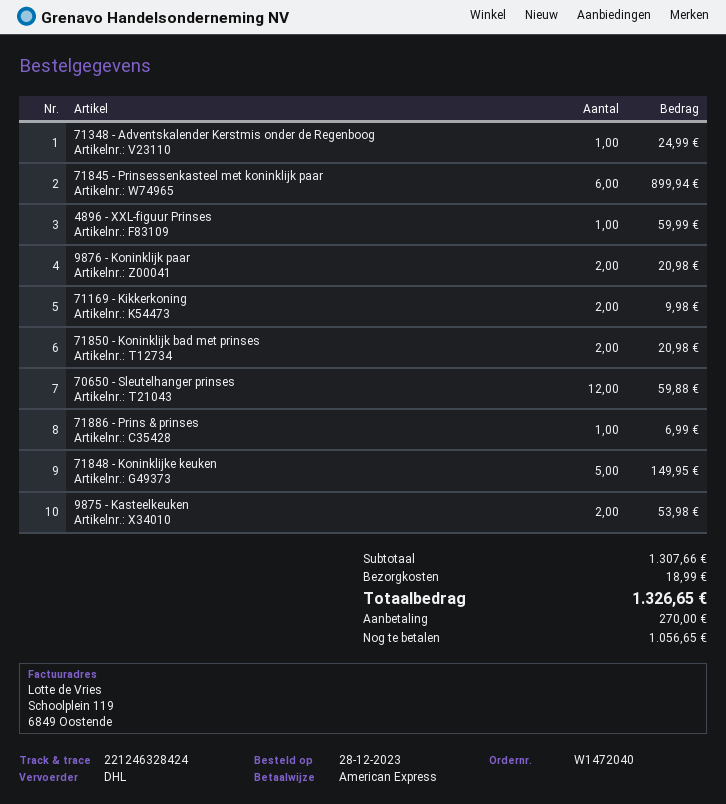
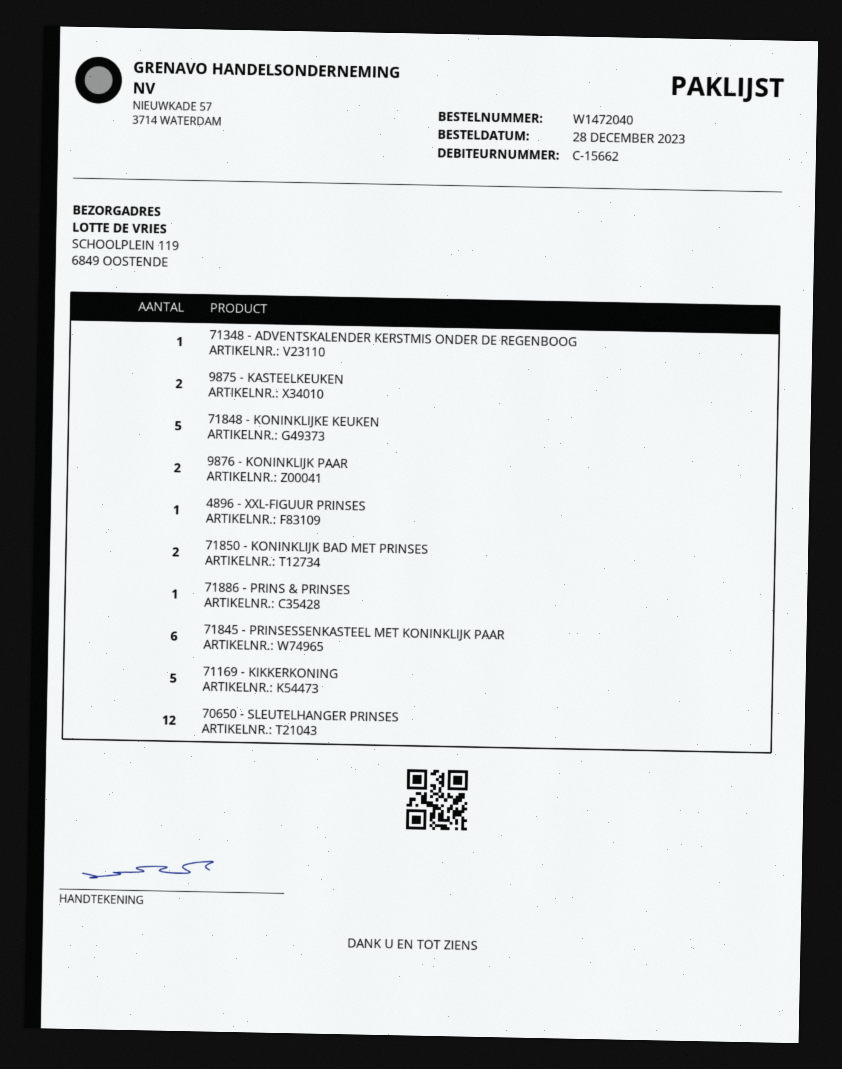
71169 - Kikkerkoning: 2 -> 5

